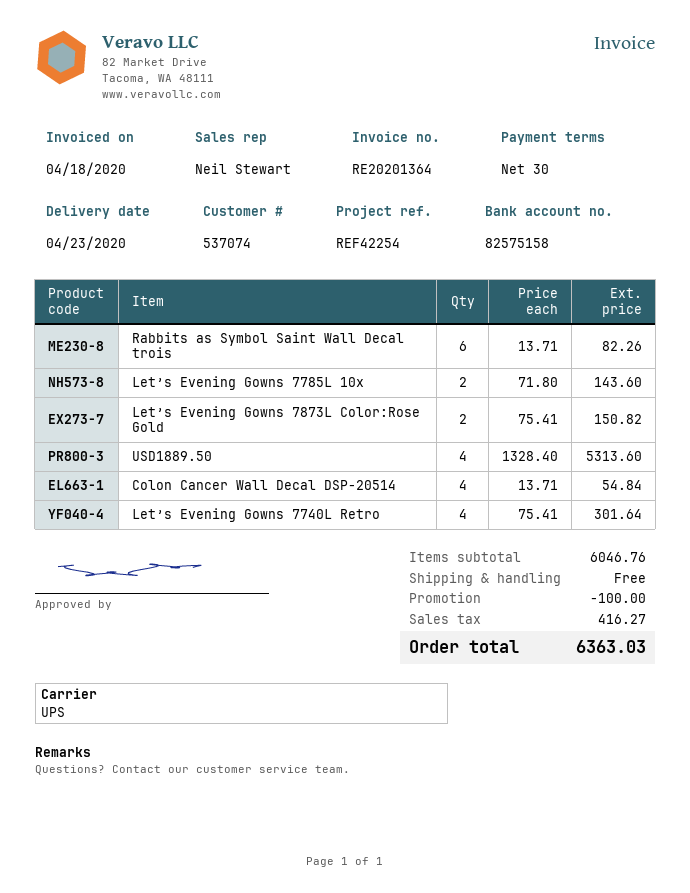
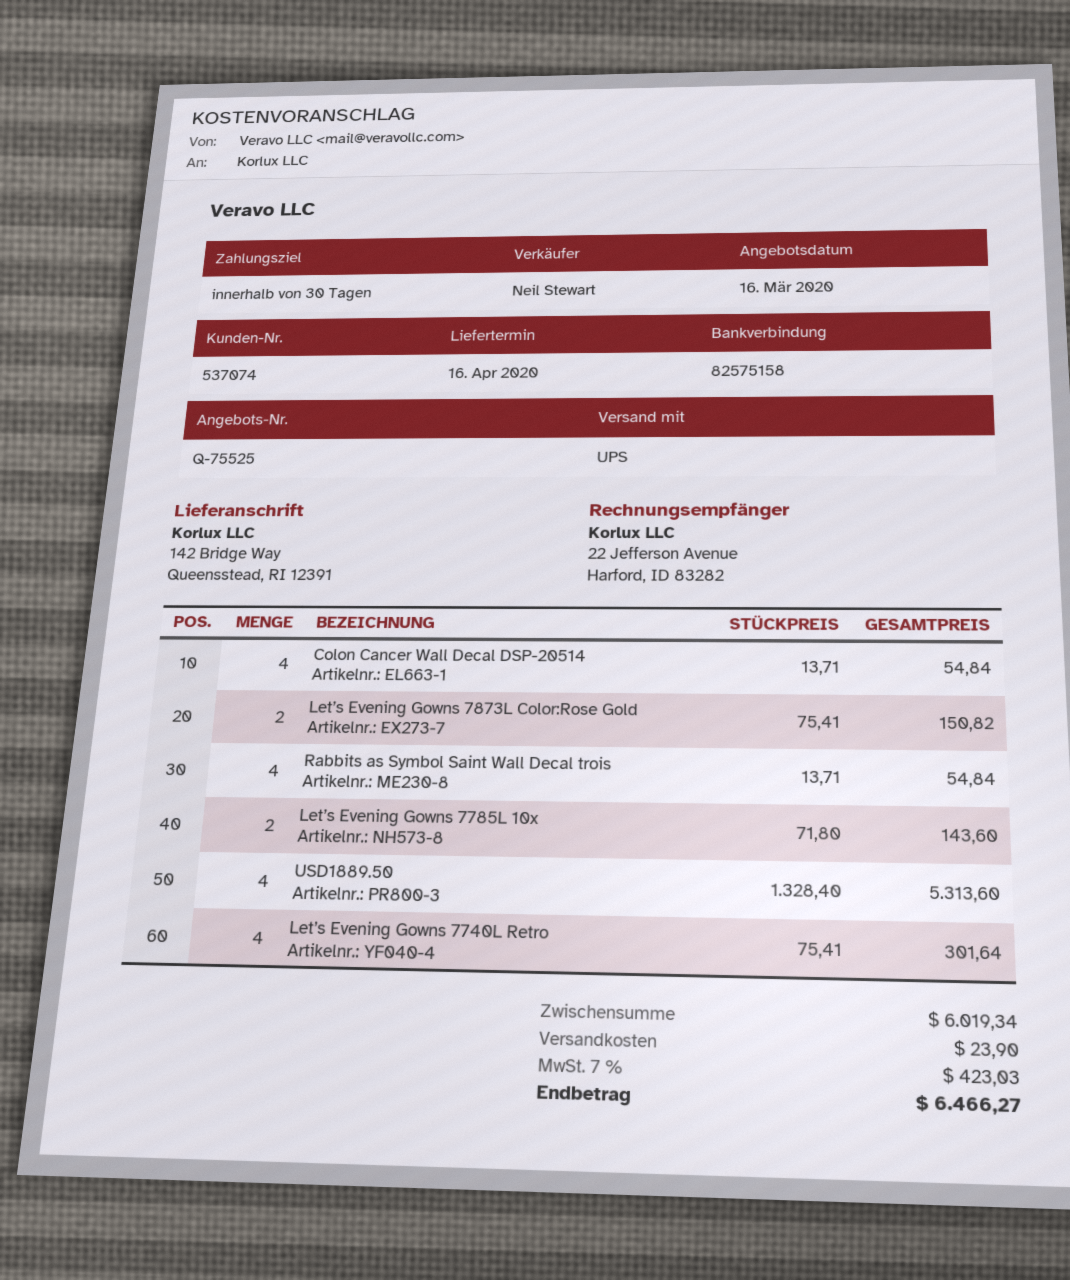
delivery date: 2020-04-23 -> 2020-04-16
Rabbits as Symbol Saint Wall Decal trois: 6 x 13.71 = 82.26 -> 4 x 13.71 = 54.84
subtotal: 6046.76 -> 6019.34
discount: 100.00 -> none
shipping: 0.00 -> 23.90
tax: 416.27 -> 423.03
total: 6363.03 -> 6466.27

